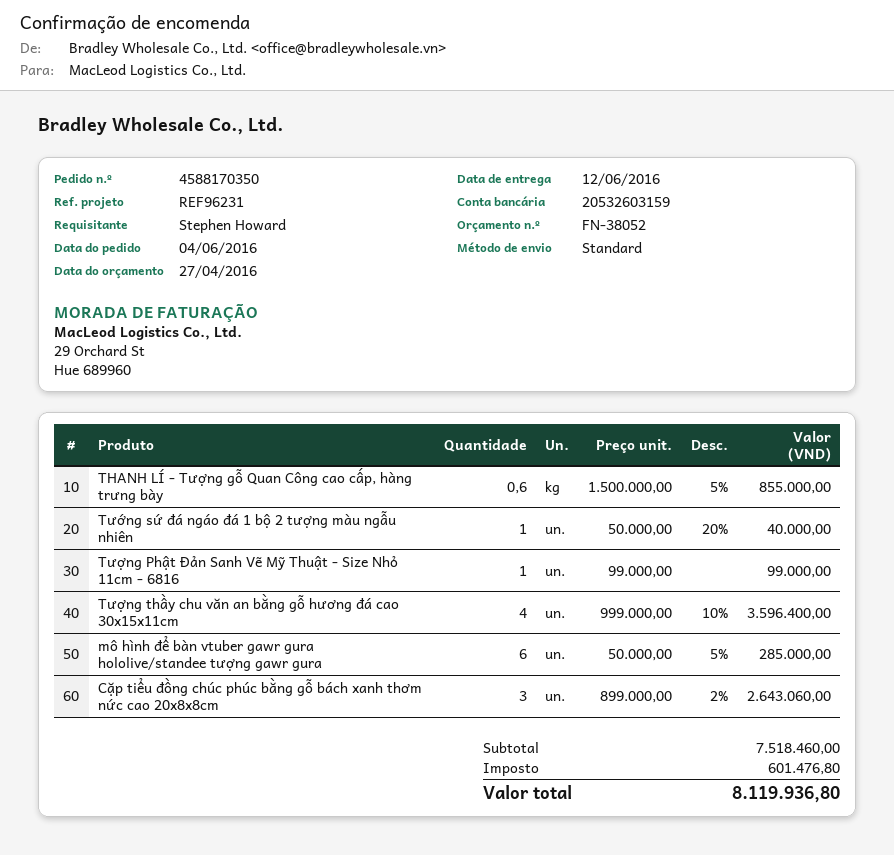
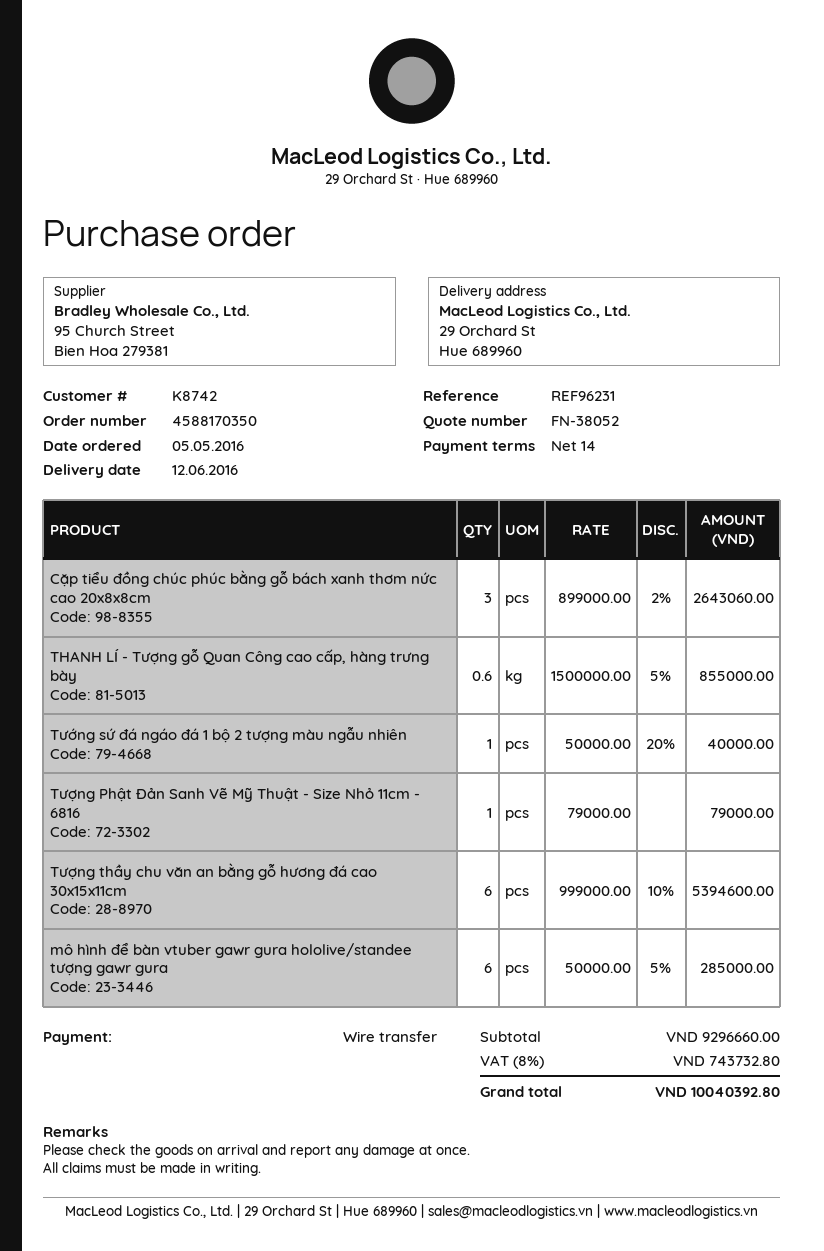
order date: 2016-06-04 -> 2016-05-05
Tượng Phật Đản Sanh Vẽ Mỹ Thuật - Size Nhỏ 11cm - 6816: 1 x 99000.00 = 99000.00 -> 1 x 79000.00 = 79000.00
Tượng thầy chu văn an bằng gỗ hương đá cao 30x15x11cm: 4 x 999000.00 - 10% = 3596400.00 -> 6 x 999000.00 - 10% = 5394600.00
subtotal: 7518460.00 -> 9296660.00
tax: 601476.80 -> 743732.80
total: 8119936.80 -> 10040392.80

